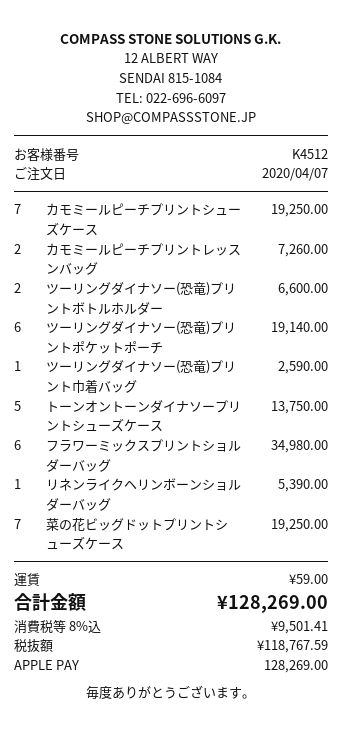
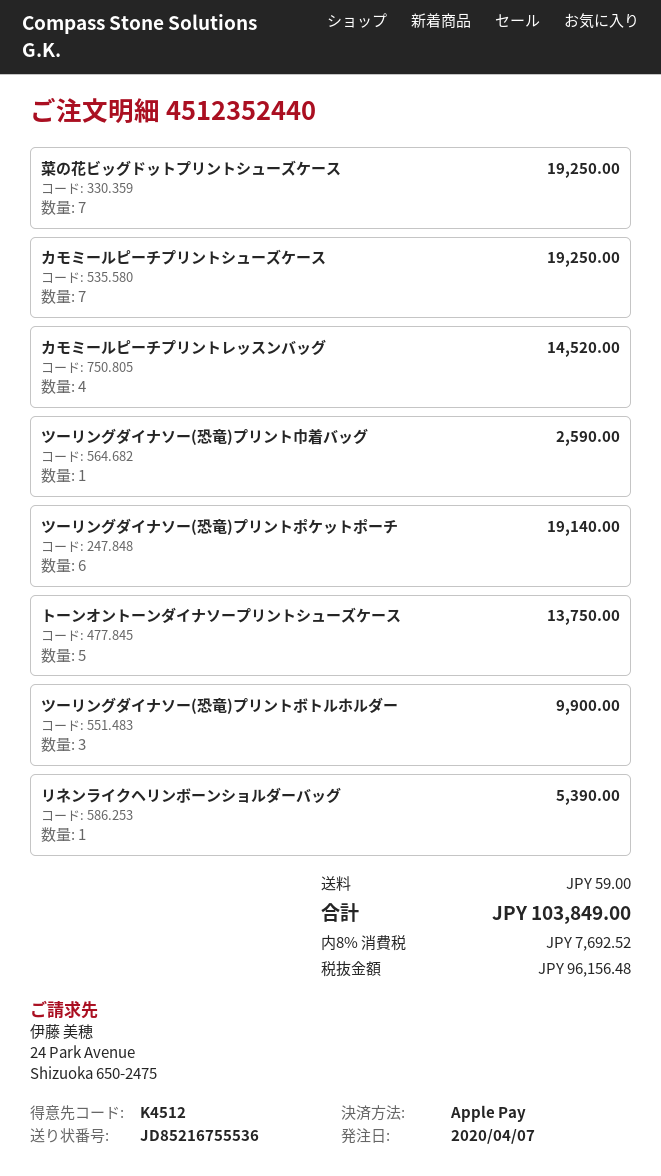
カモミールピーチプリントレッスンバッグ: 2 for 7260.00 -> 4 for 14520.00
ツーリングダイナソー(恐竜)プリントボトルホルダー: 2 for 6600.00 -> 3 for 9900.00
フラワーミックスプリントショルダーバッグ: 6 for 34980.00 -> none
net: 118767.59 -> 96156.48
tax: 8% = 9501.41 -> 8% = 7692.52
total: 128269.00 -> 103849.00

